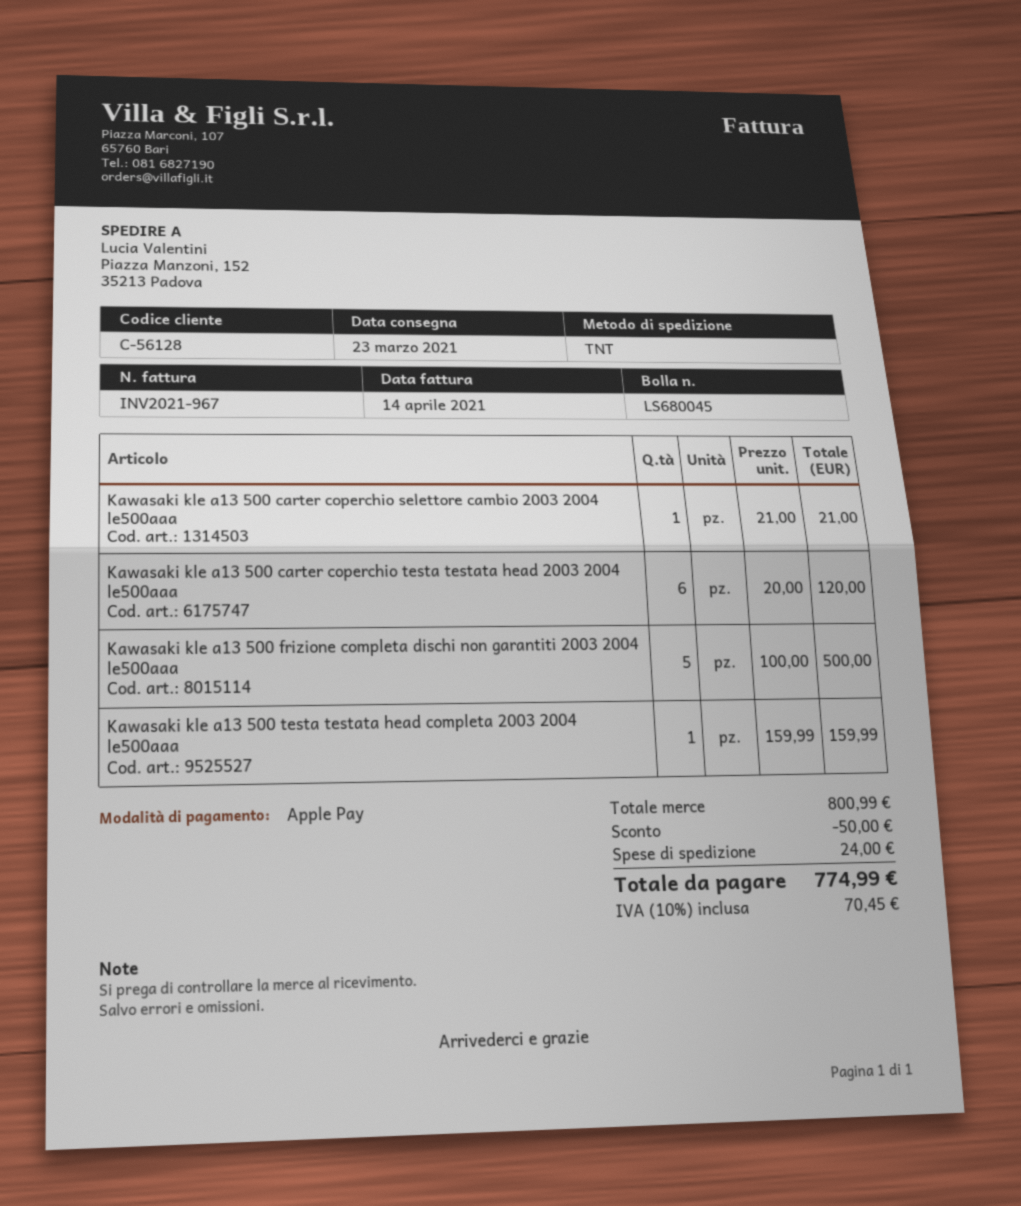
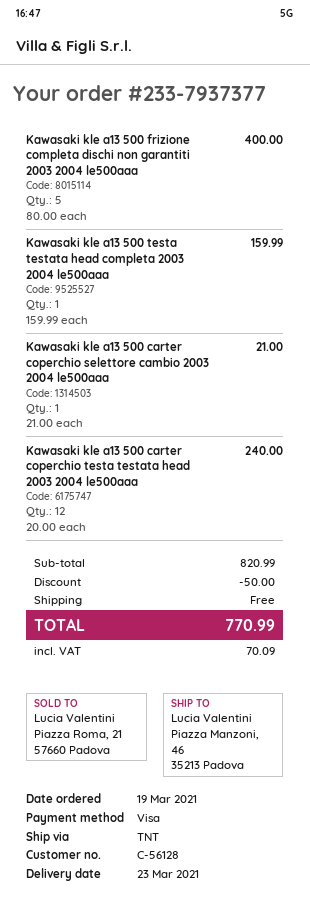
payment method: Apple Pay -> Visa
ship to: Piazza Manzoni, 152, 35213 Padova -> Piazza Manzoni, 46, 35213 Padova
Kawasaki kle a13 500 carter coperchio testa testata head 2003 2004 le500aaa: 6 x 20.00 = 120.00 -> 12 x 20.00 = 240.00
Kawasaki kle a13 500 frizione completa dischi non garantiti 2003 2004 le500aaa: 5 x 100.00 = 500.00 -> 5 x 80.00 = 400.00
subtotal: 800.99 -> 820.99
shipping: 24.00 -> 0.00
tax: 70.45 -> 70.09
total: 774.99 -> 770.99

